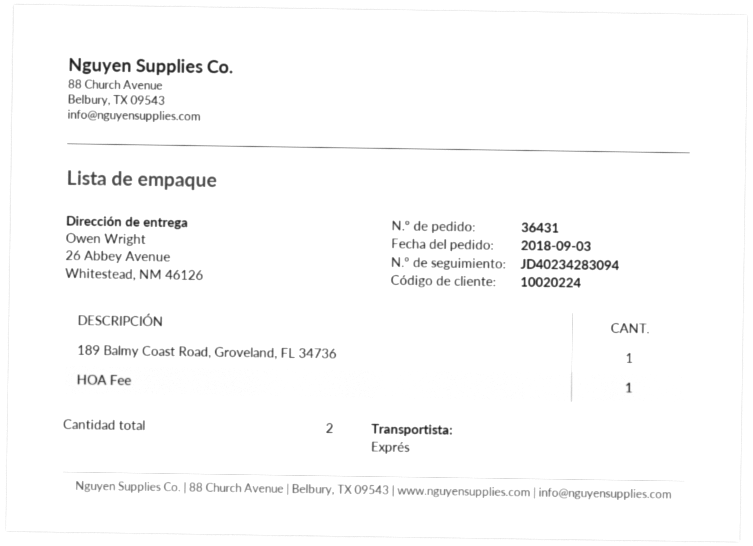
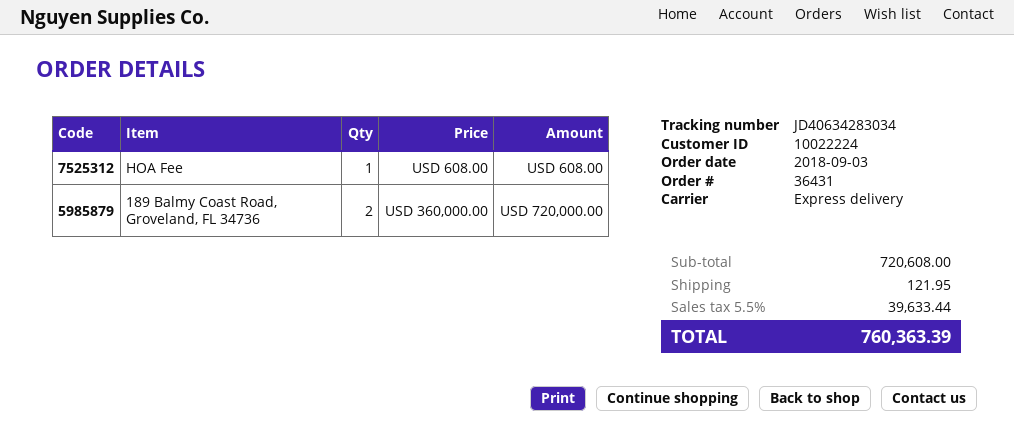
customer number: 10020224 -> 10022224
tracking number: JD40234283094 -> JD40634283034
189 Balmy Coast Road, Groveland, FL 34736: 1 -> 2

